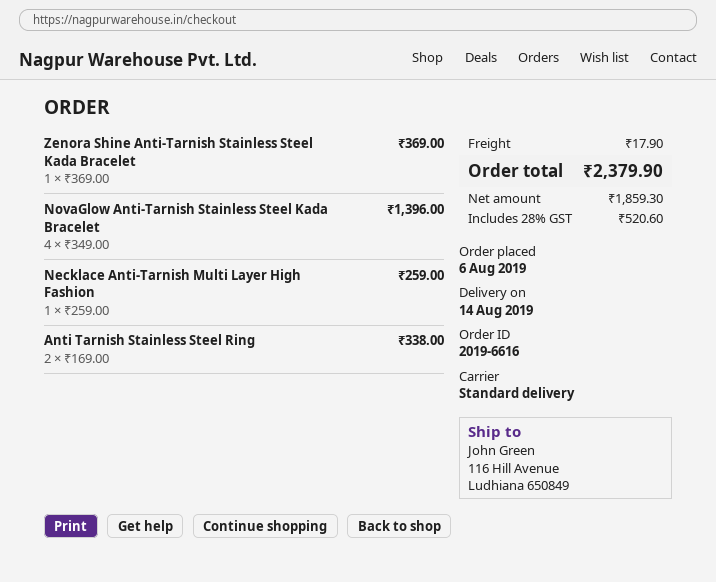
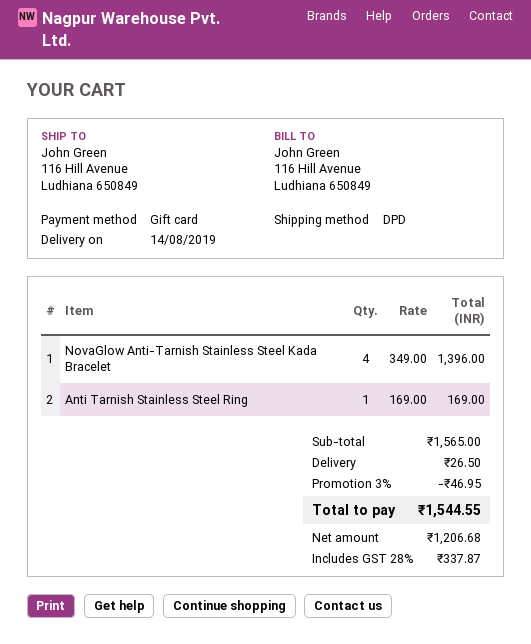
shipping method: standard -> DPD
Zenora Shine Anti-Tarnish Stainless Steel Kada Bracelet: 1 x 369.00 = 369.00 -> none
Necklace Anti-Tarnish Multi Layer High Fashion: 1 x 259.00 = 259.00 -> none
Anti Tarnish Stainless Steel Ring: 2 x 169.00 = 338.00 -> 1 x 169.00 = 169.00
discount: none -> 3% = 46.95
shipping: 17.90 -> 26.50
net: 1859.30 -> 1206.68
tax: 28% = 520.60 -> 28% = 337.87
total: 2379.90 -> 1544.55

